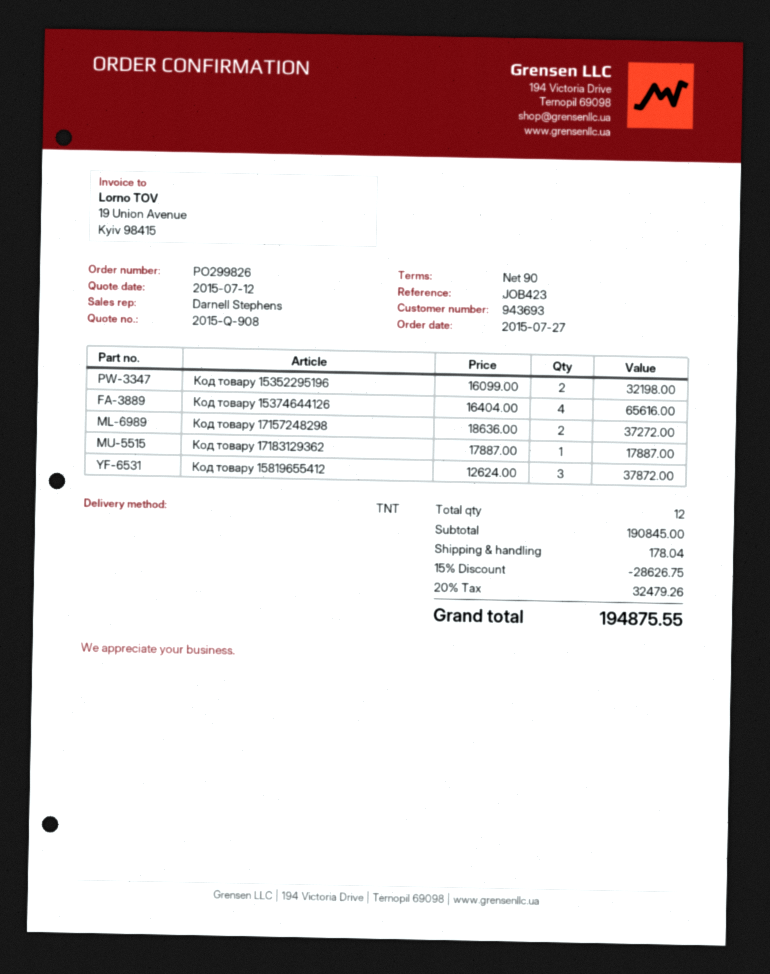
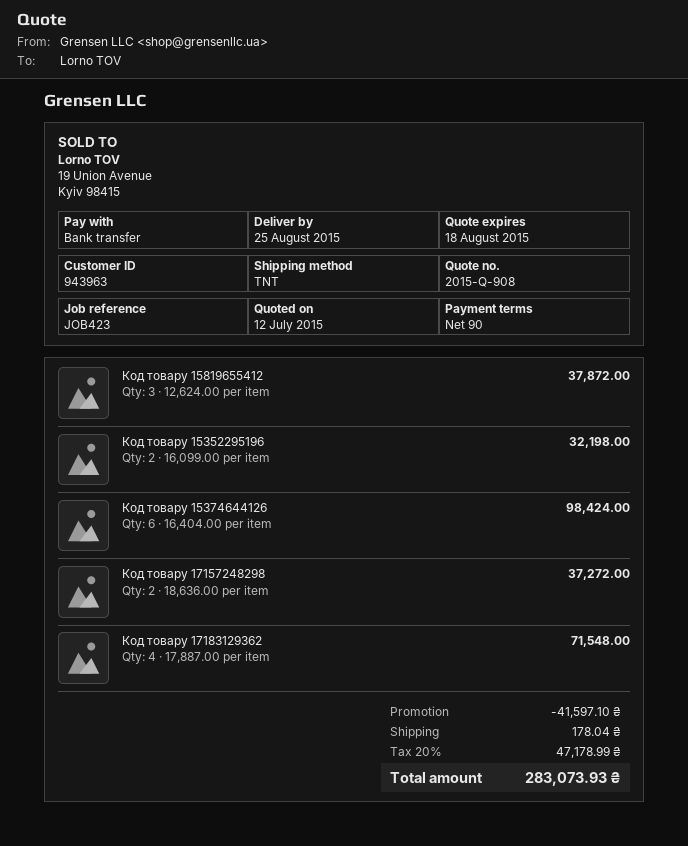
customer number: 943693 -> 943963
Код товару 15374644126: 4 x 16404.00 = 65616.00 -> 6 x 16404.00 = 98424.00
Код товару 17183129362: 1 x 17887.00 = 17887.00 -> 4 x 17887.00 = 71548.00
discount: 28626.75 -> 41597.10
tax: 20% = 32479.26 -> 20% = 47178.99
total: 194875.55 -> 283073.93

